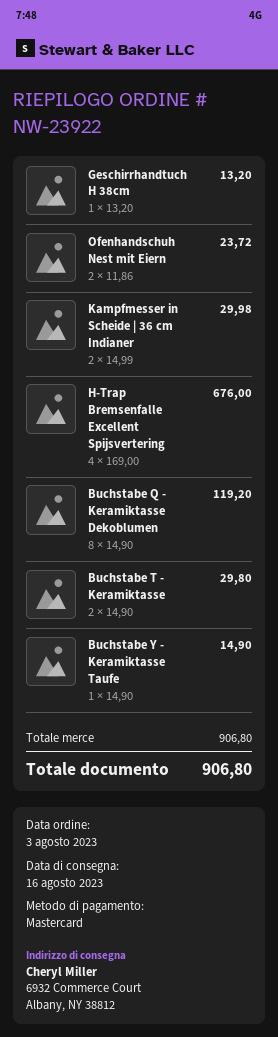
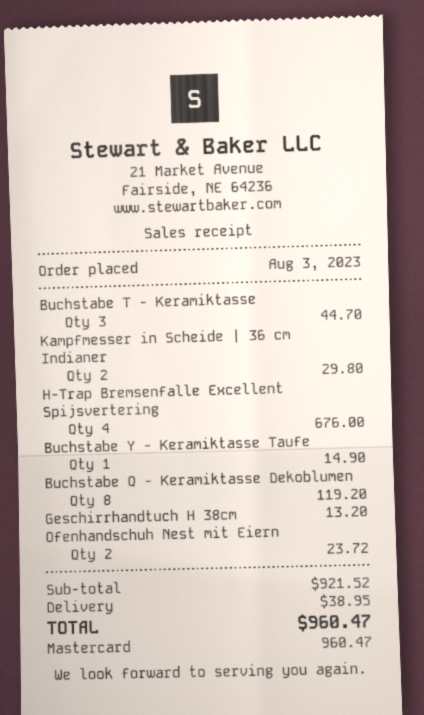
Kampfmesser in Scheide | 36 cm Indianer: 2 for 29.98 -> 2 for 29.80
Buchstabe T - Keramiktasse: 2 for 29.80 -> 3 for 44.70
subtotal: 906.80 -> 921.52
shipping: none -> 38.95
total: 906.80 -> 960.47

